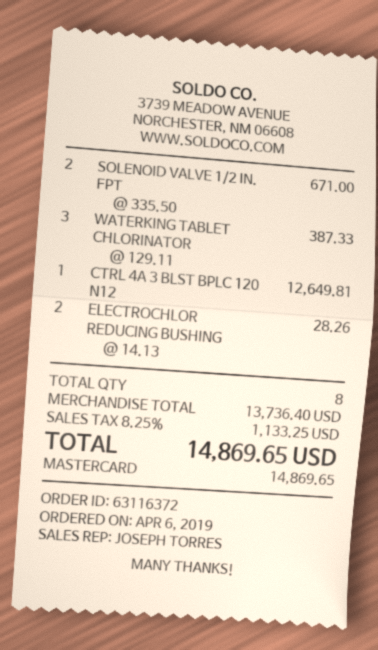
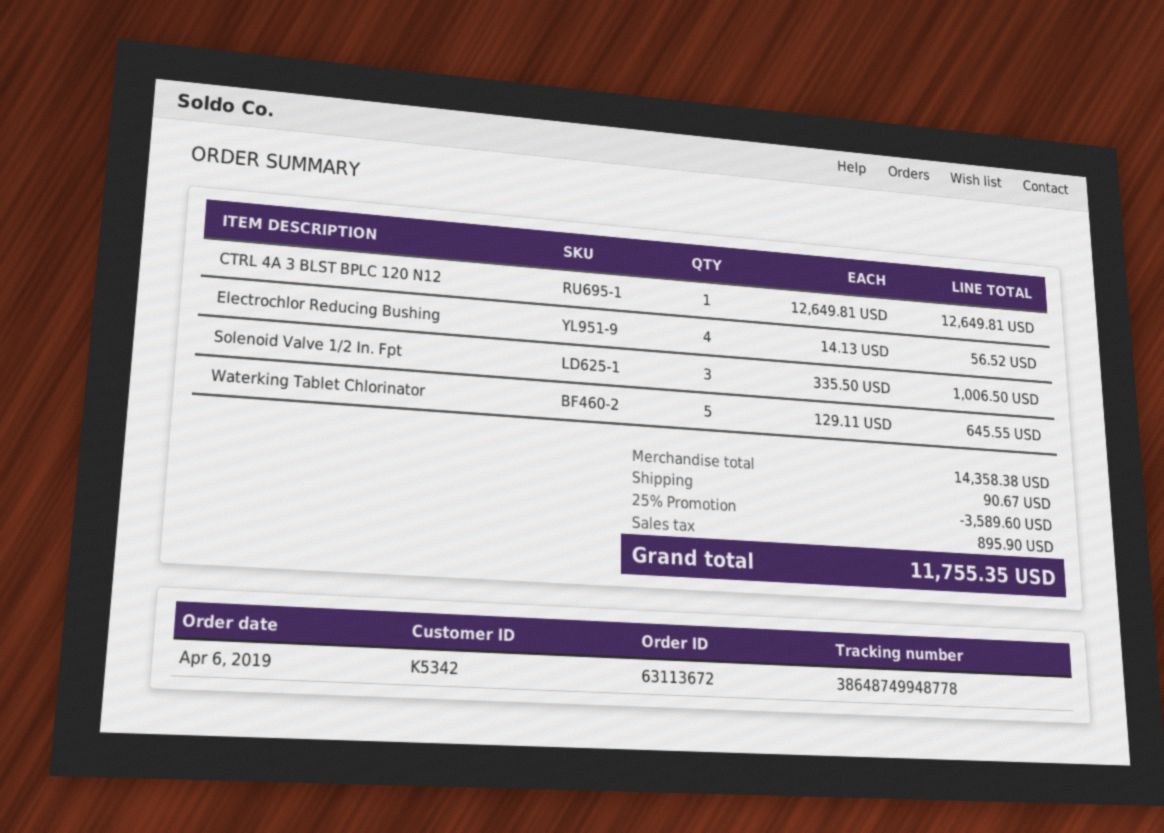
order number: 63116372 -> 63113672
SOLENOID VALVE 1/2 IN. FPT: 2 x 335.50 = 671.00 -> 3 x 335.50 = 1006.50
WATERKING TABLET CHLORINATOR: 3 x 129.11 = 387.33 -> 5 x 129.11 = 645.55
ELECTROCHLOR REDUCING BUSHING: 2 x 14.13 = 28.26 -> 4 x 14.13 = 56.52
subtotal: 13736.40 -> 14358.38
discount: none -> 25% = 3589.60
shipping: none -> 90.67
tax: 1133.25 -> 895.90
total: 14869.65 -> 11755.35

